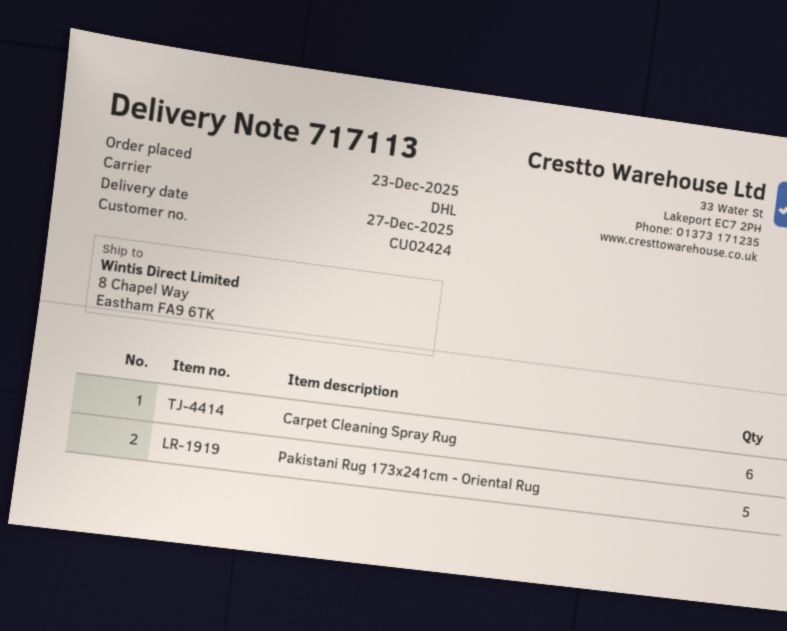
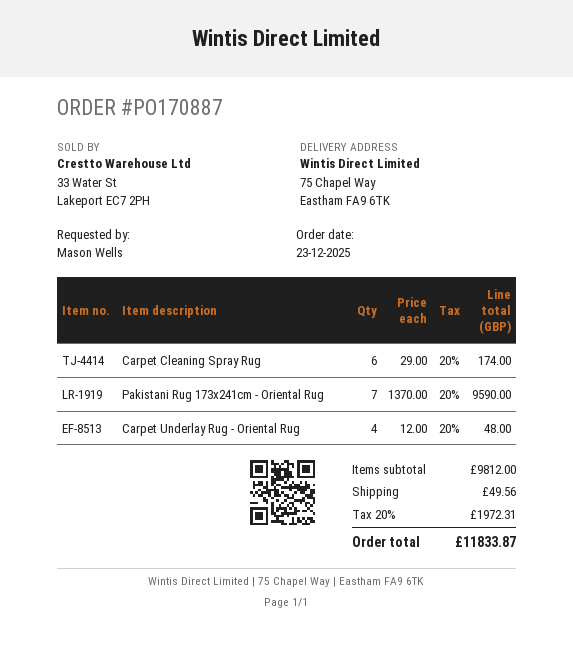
ship to: 8 Chapel Way, Eastham FA9 6TK -> 75 Chapel Way, Eastham FA9 6TK
Pakistani Rug 173x241cm - Oriental Rug: 5 -> 7
Carpet Underlay Rug - Oriental Rug: none -> 4

